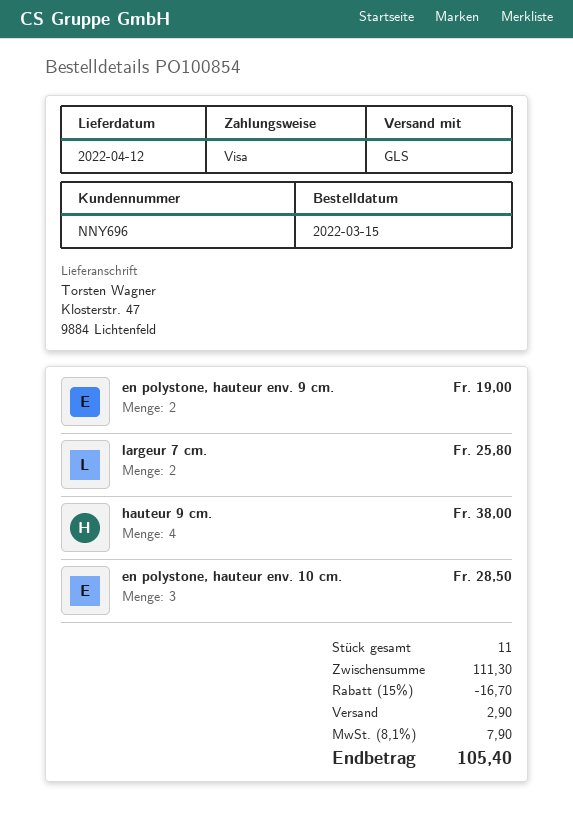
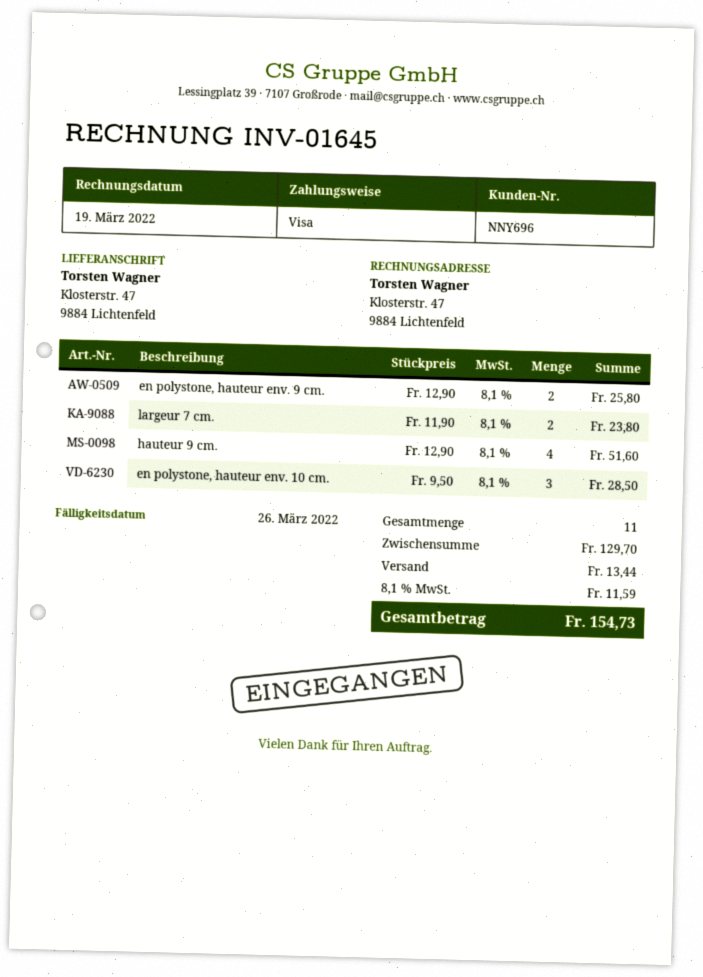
en polystone, hauteur env. 9 cm.: 2 for 19.00 -> 2 for 25.80
largeur 7 cm.: 2 for 25.80 -> 2 for 23.80
hauteur 9 cm.: 4 for 38.00 -> 4 for 51.60
subtotal: 111.30 -> 129.70
discount: 15% = 16.70 -> none
shipping: 2.90 -> 13.44
tax: 8.1% = 7.90 -> 8.1% = 11.59
total: 105.40 -> 154.73

